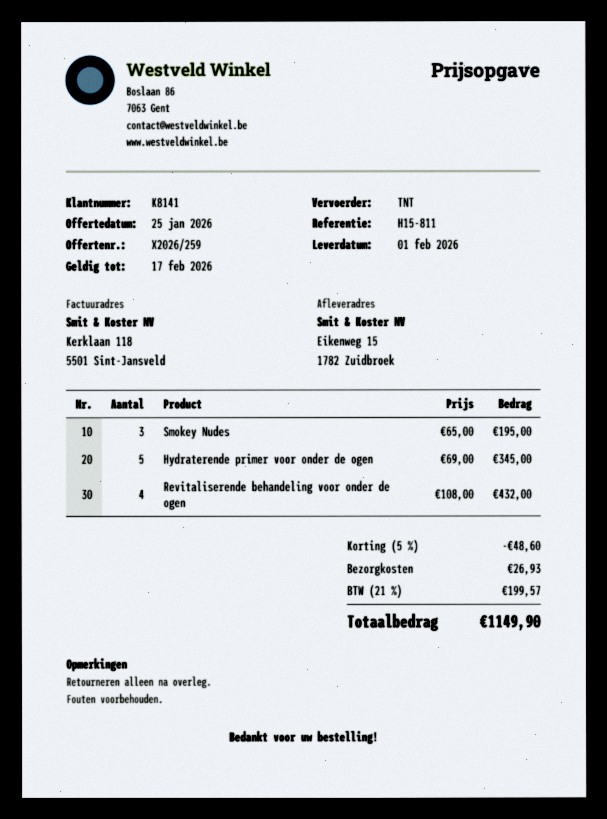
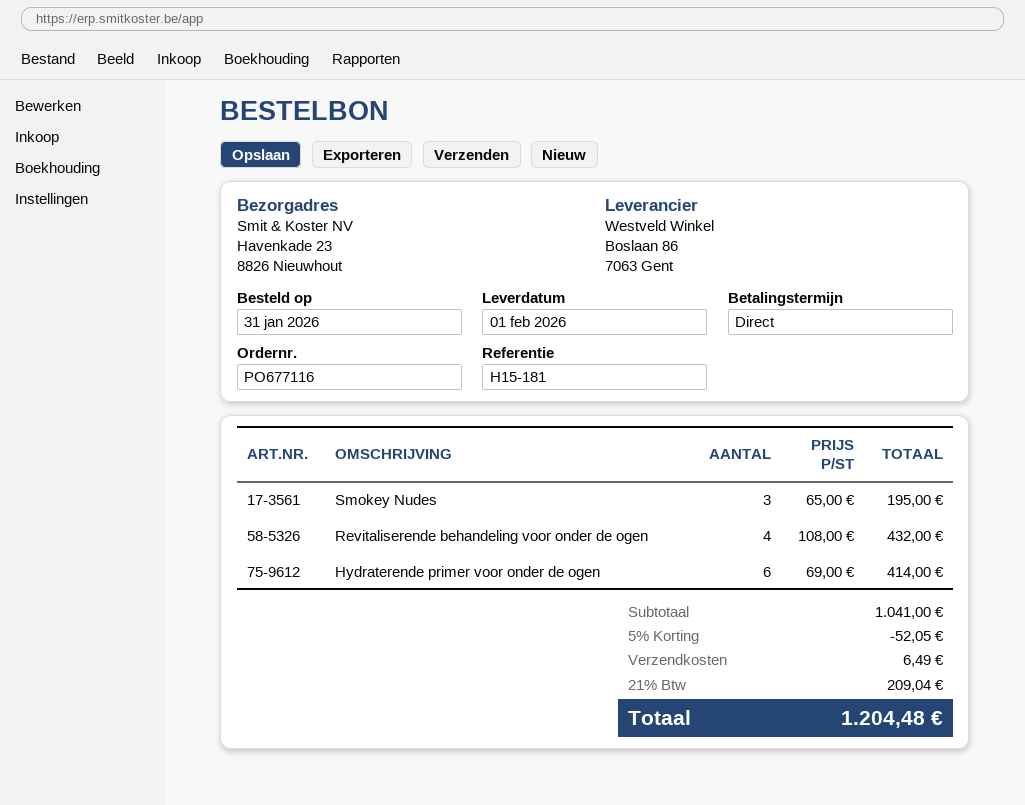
reference: H15-811 -> H15-181
ship to: Eikenweg 15, 1782 Zuidbroek -> Havenkade 23, 8826 Nieuwhout
Hydraterende primer voor onder de ogen: 5 x 69.00 = 345.00 -> 6 x 69.00 = 414.00
discount: 5% = 48.60 -> 5% = 52.05
shipping: 26.93 -> 6.49
tax: 21% = 199.57 -> 21% = 209.04
total: 1149.90 -> 1204.48

